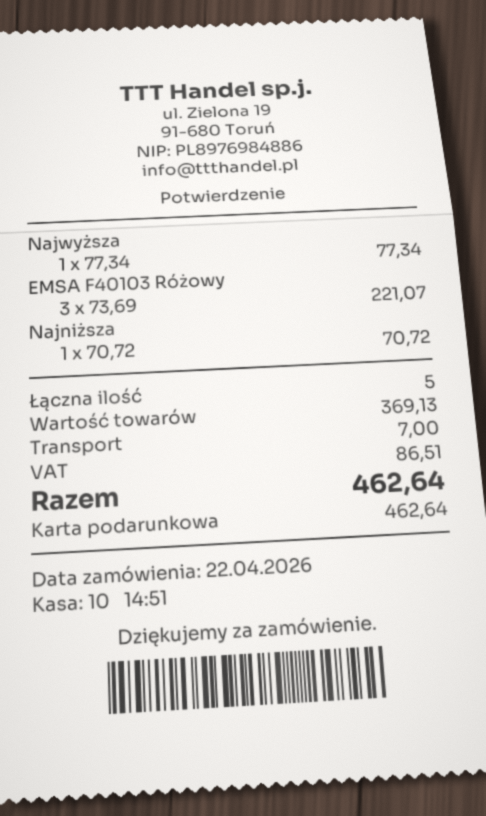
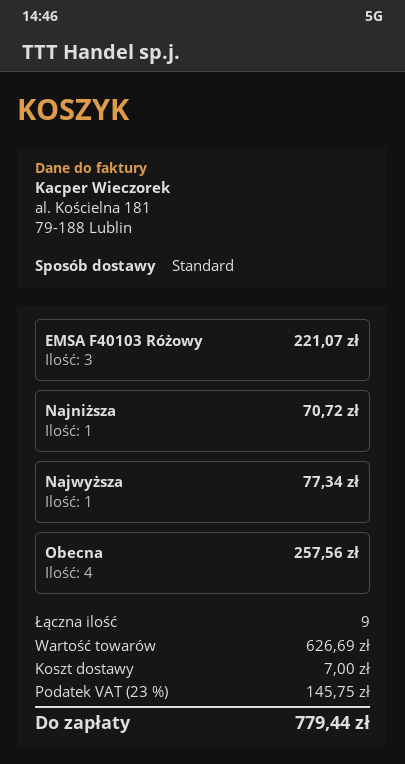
Obecna: none -> 4 for 257.56
total quantity: 5 -> 9
subtotal: 369.13 -> 626.69
tax: 86.51 -> 145.75
total: 462.64 -> 779.44

